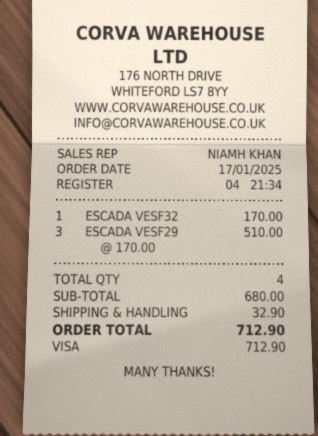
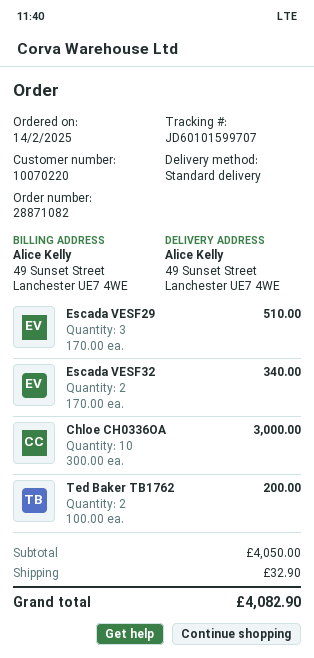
order date: 2025-01-17 -> 2025-02-14
ESCADA VESF32: 1 x 170.00 = 170.00 -> 2 x 170.00 = 340.00
Chloe CH0336OA: none -> 10 x 300.00 = 3000.00
Ted Baker TB1762: none -> 2 x 100.00 = 200.00
subtotal: 680.00 -> 4050.00
total: 712.90 -> 4082.90

